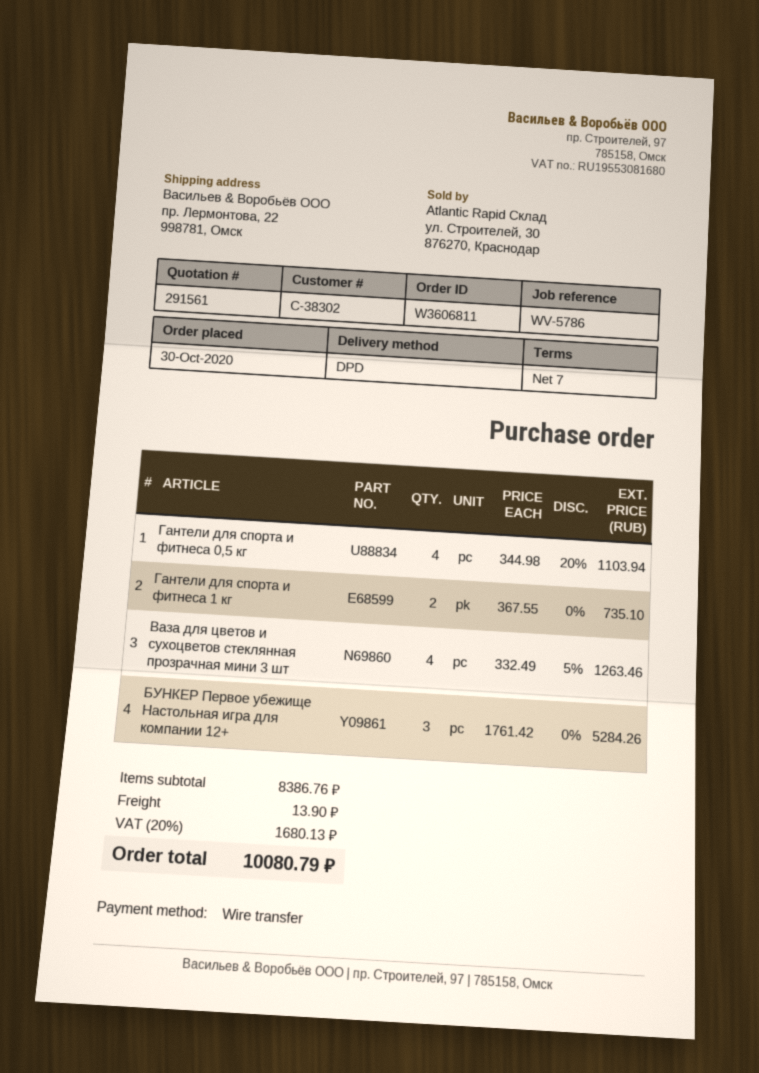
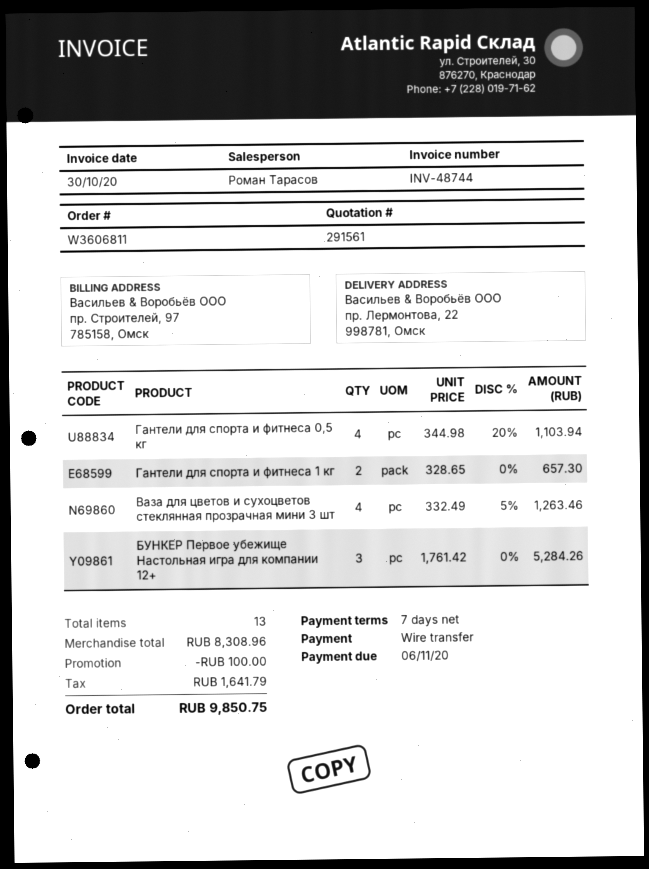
Гантели для спорта и фитнеса 1 кг: 2 x 367.55 = 735.10 -> 2 x 328.65 = 657.30
subtotal: 8386.76 -> 8308.96
discount: none -> 100.00
shipping: 13.90 -> none
tax: 1680.13 -> 1641.79
total: 10080.79 -> 9850.75

